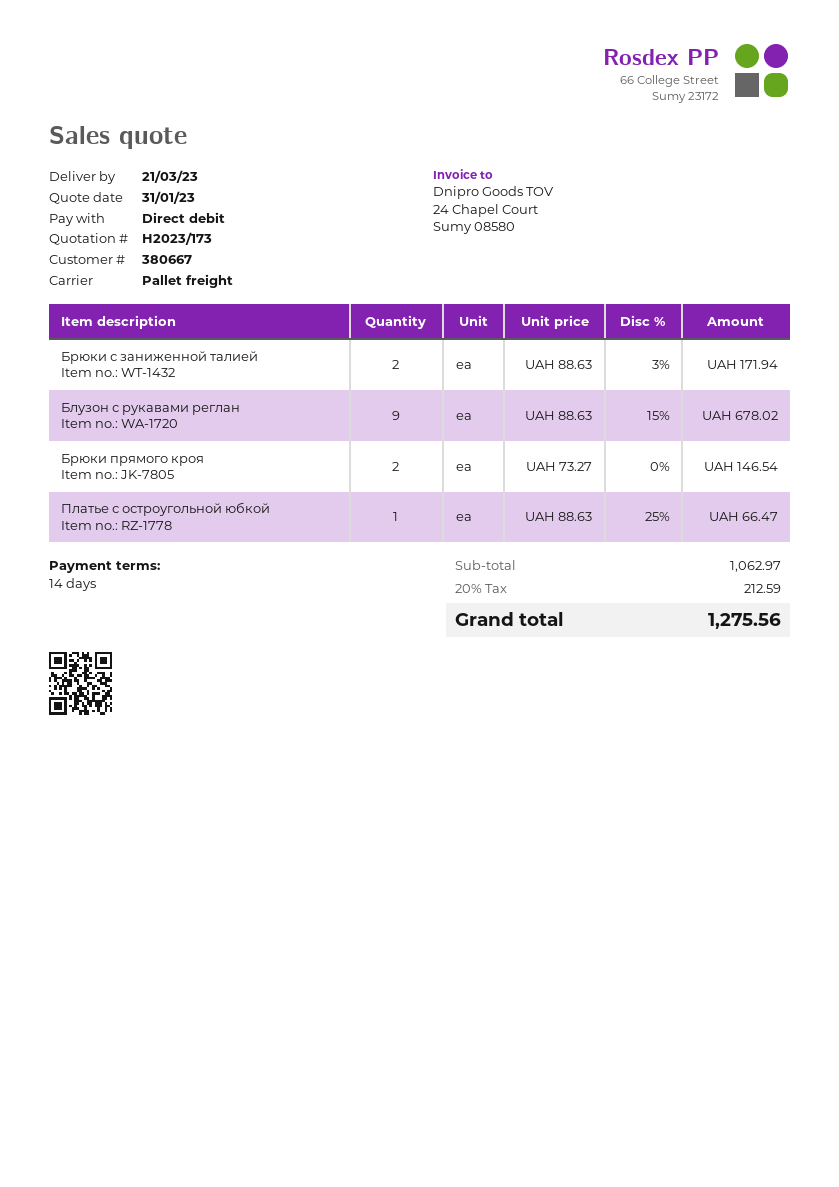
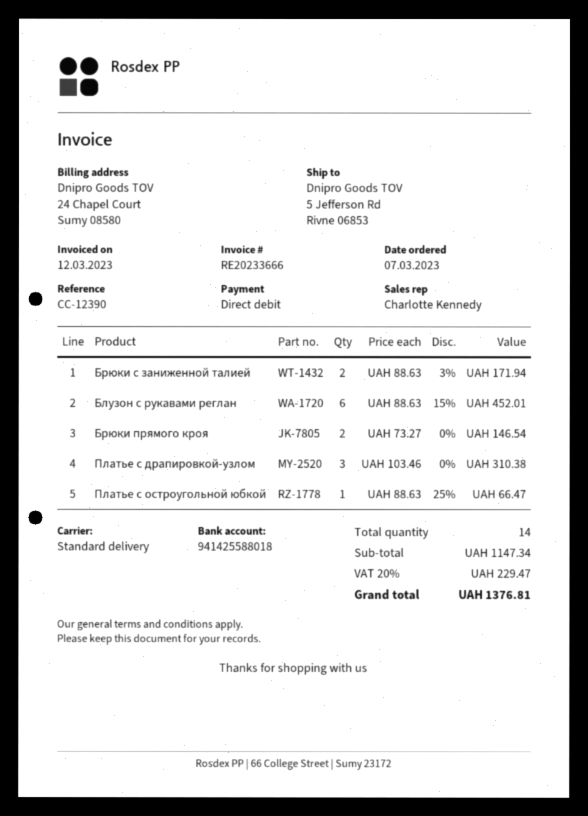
shipping method: pallet freight -> standard
Блузон с рукавами реглан: 9 x 88.63 - 15% = 678.02 -> 6 x 88.63 - 15% = 452.01
Платье с драпировкой-узлом: none -> 3 x 103.46 = 310.38
subtotal: 1062.97 -> 1147.34
tax: 20% = 212.59 -> 20% = 229.47
total: 1275.56 -> 1376.81

